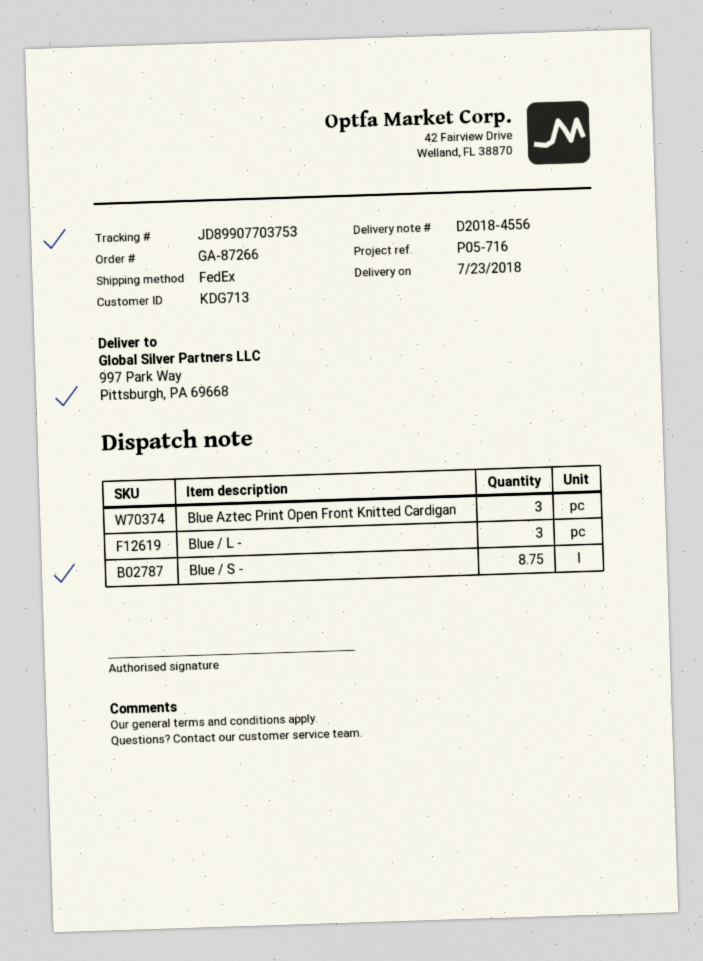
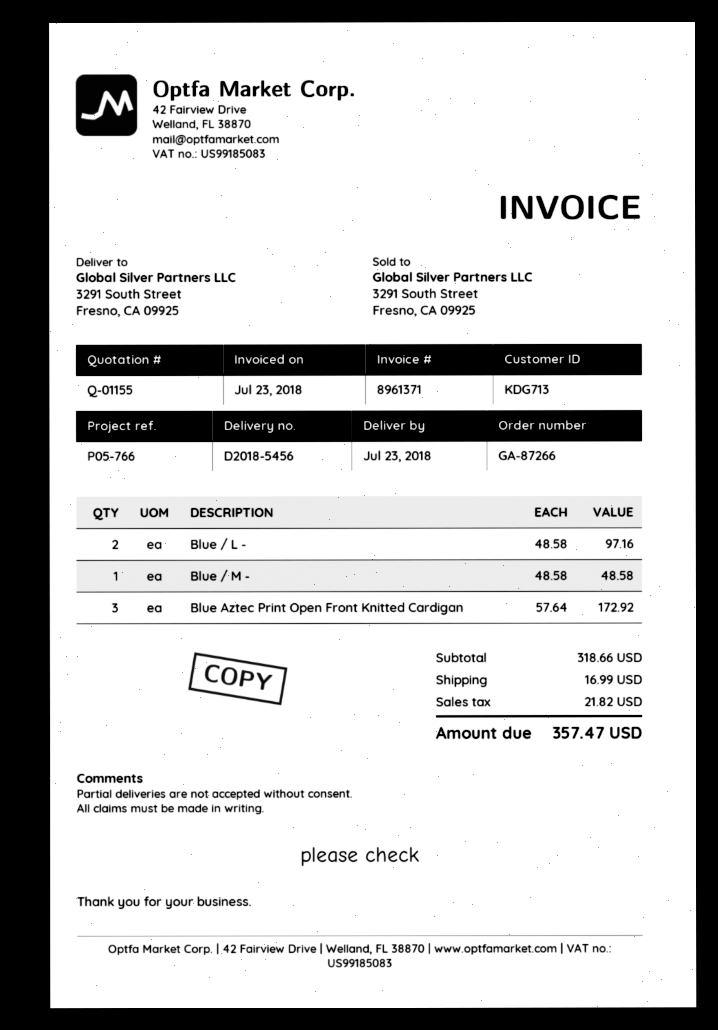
delivery note number: D2018-4556 -> D2018-5456
reference: P05-716 -> P05-766
ship to: 997 Park Way, Pittsburgh, PA 69668 -> 3291 South Street, Fresno, CA 09925
Blue / L -: 3 -> 2
Blue / S -: 8.75 -> none
Blue / M -: none -> 1

